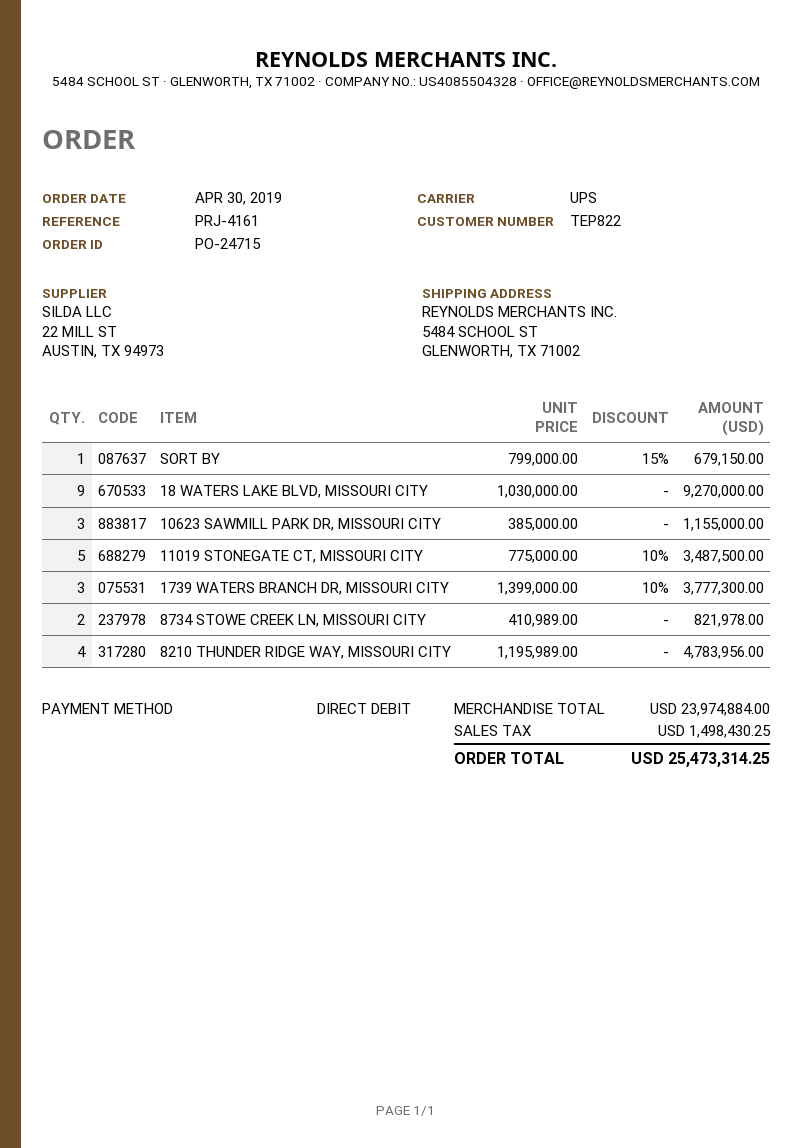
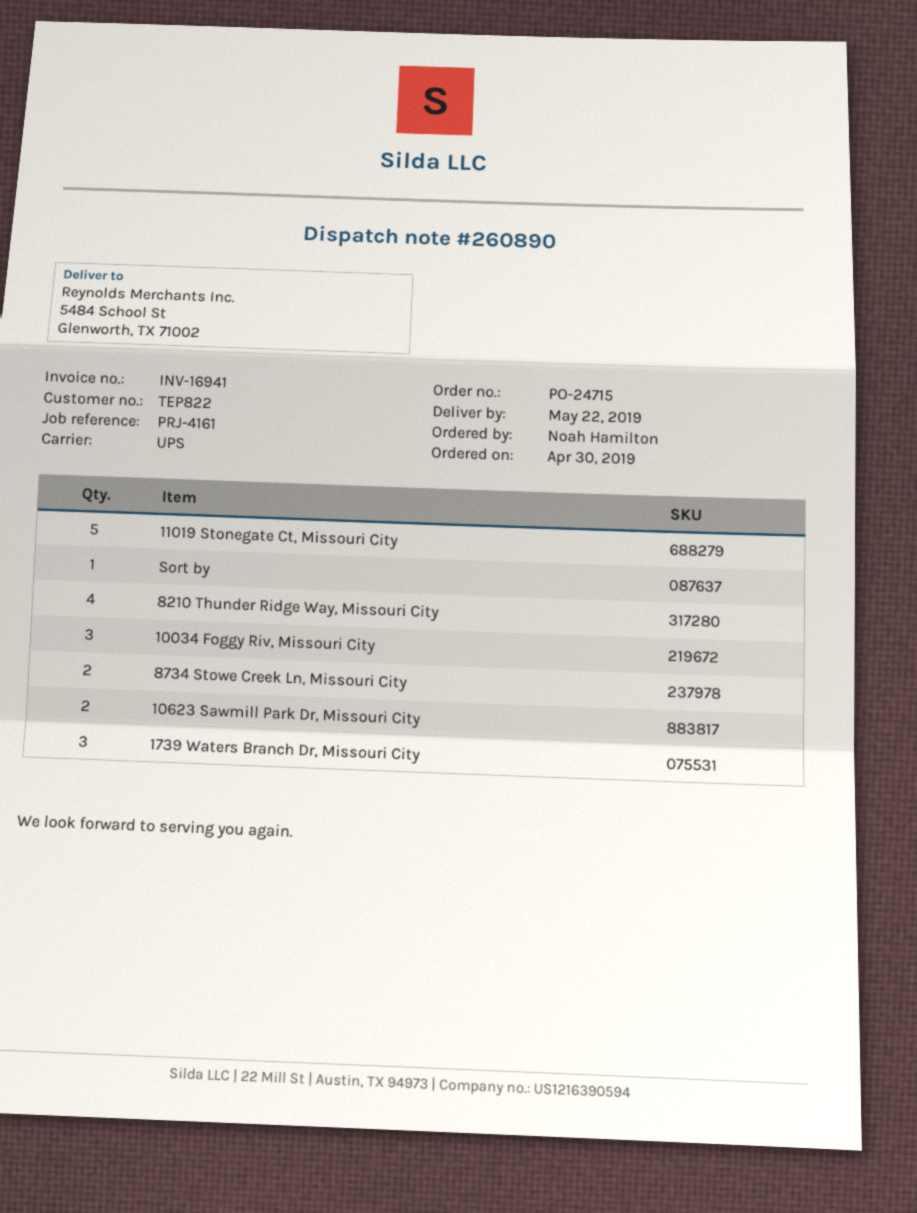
18 WATERS LAKE BLVD, MISSOURI CITY: 9 -> none
10623 SAWMILL PARK DR, MISSOURI CITY: 3 -> 2
10034 Foggy Riv, Missouri City: none -> 3

